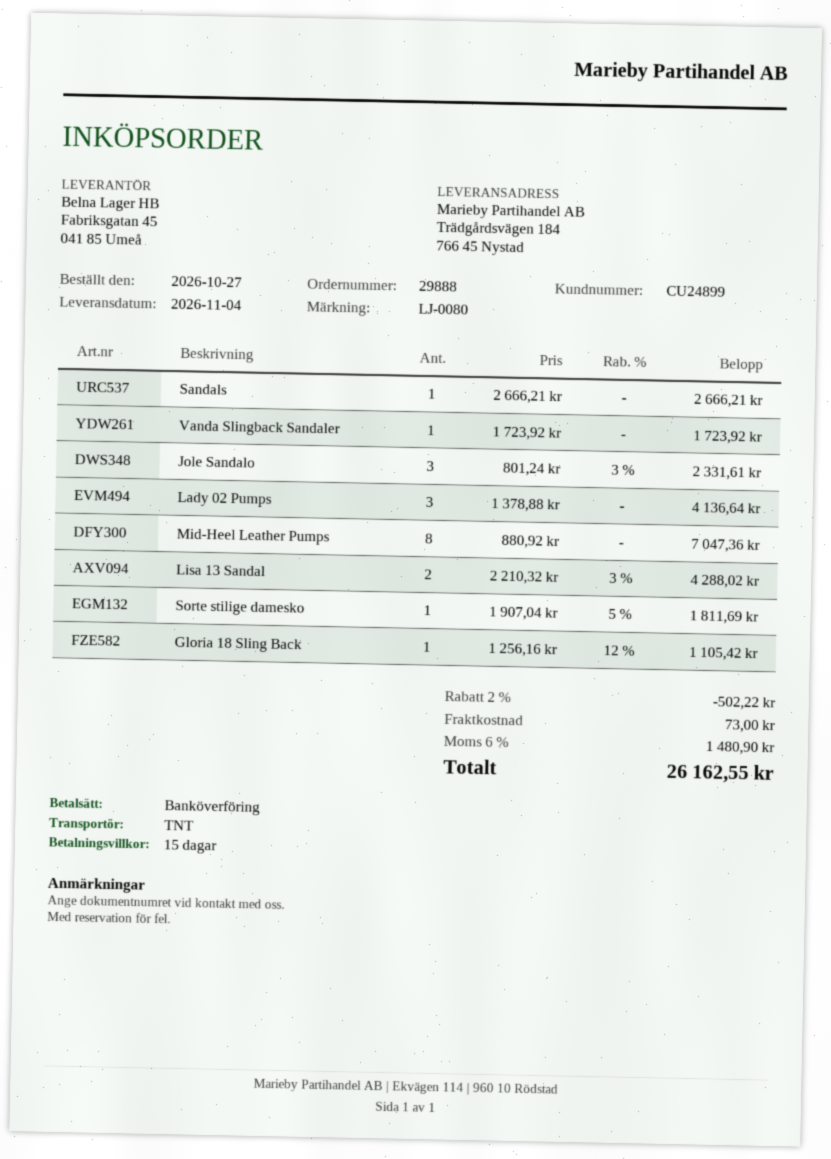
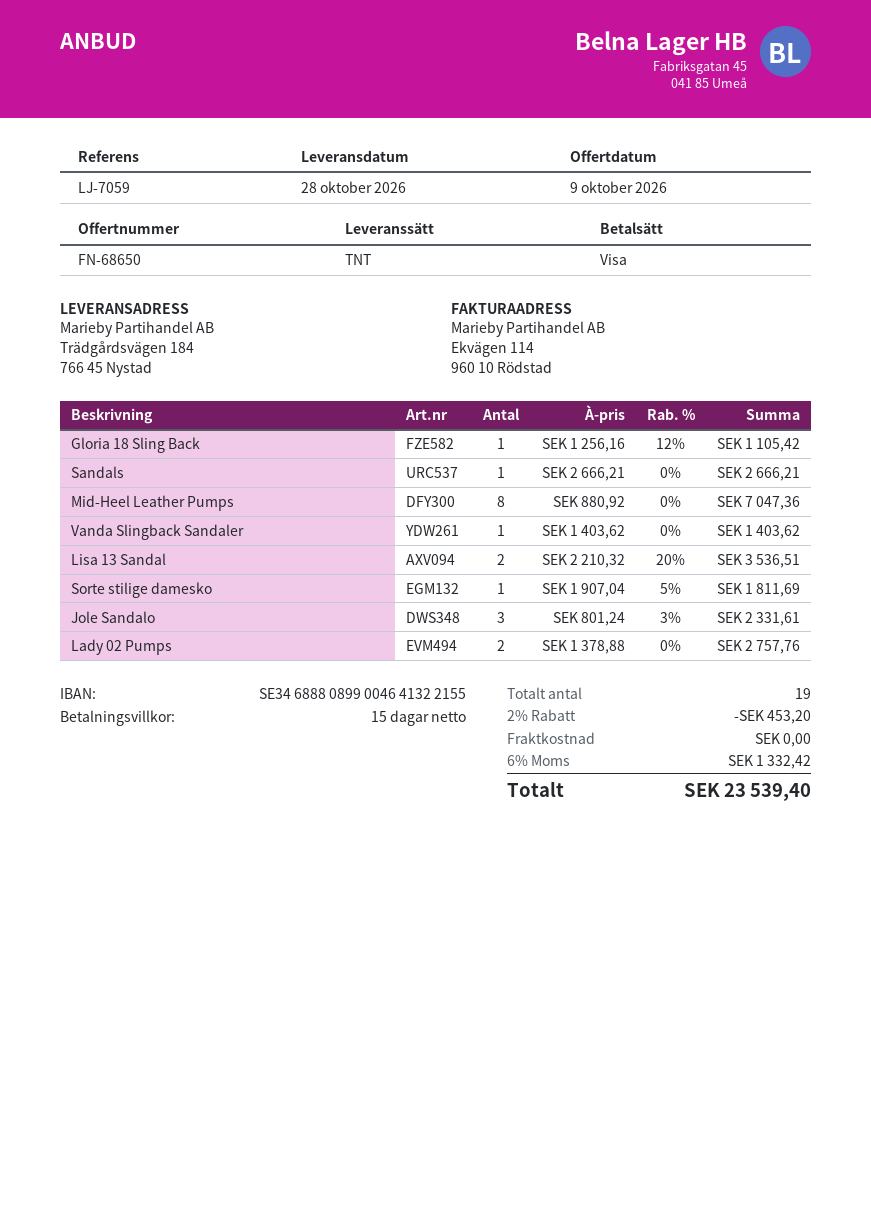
delivery date: 2026-11-04 -> 2026-10-28
reference: LJ-0080 -> LJ-7059
payment method: bank transfer -> Visa
Vanda Slingback Sandaler: 1 x 1723.92 = 1723.92 -> 1 x 1403.62 = 1403.62
Lady 02 Pumps: 3 x 1378.88 = 4136.64 -> 2 x 1378.88 = 2757.76
Lisa 13 Sandal: 2 x 2210.32 - 3% = 4288.02 -> 2 x 2210.32 - 20% = 3536.51
discount: 2% = 502.22 -> 2% = 453.20
shipping: 73.00 -> 0.00
tax: 6% = 1480.90 -> 6% = 1332.42
total: 26162.55 -> 23539.40

